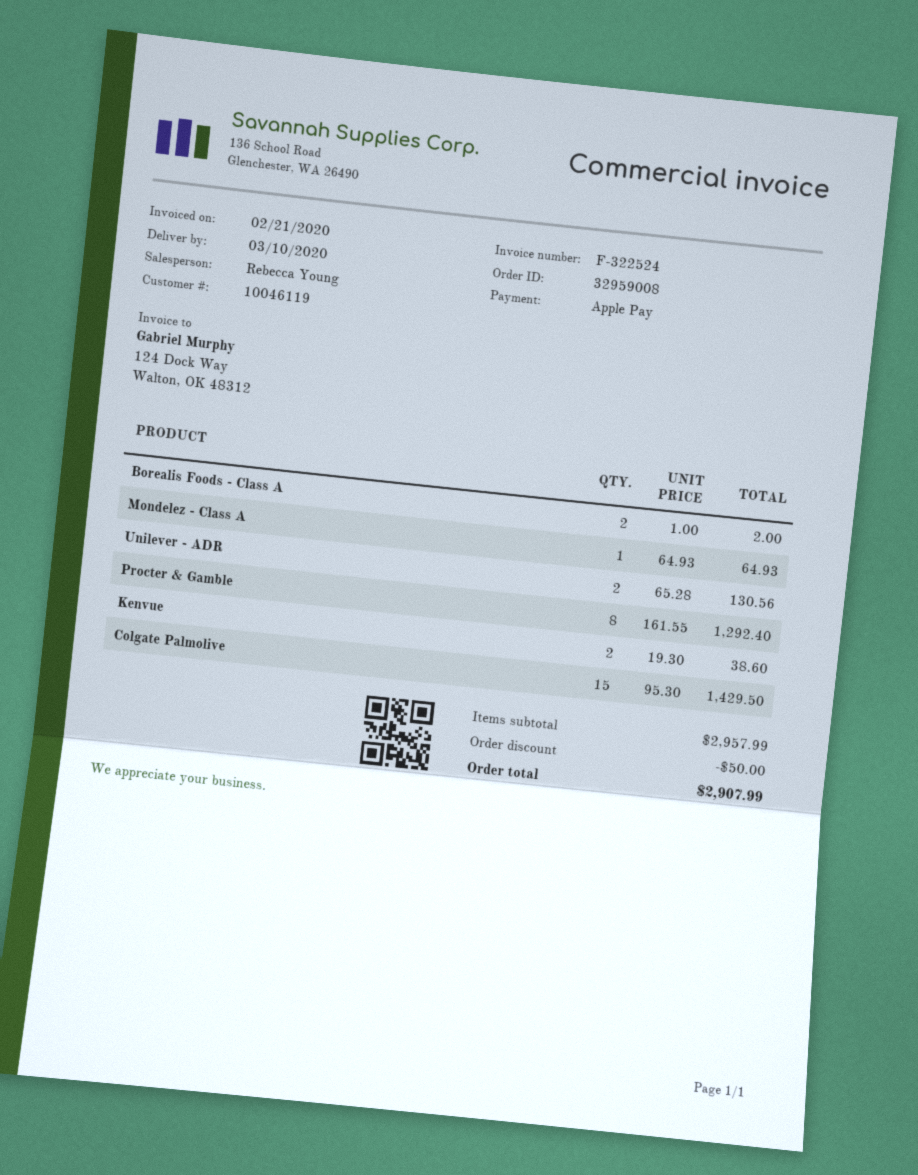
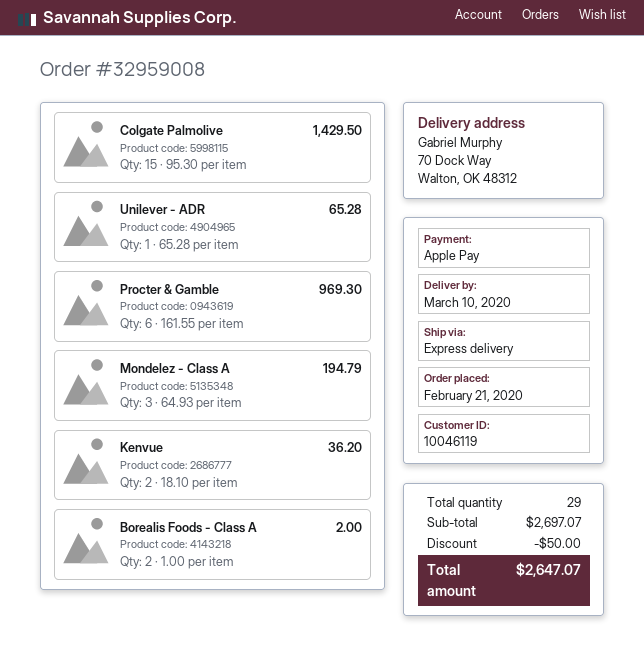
Mondelez - Class A: 1 x 64.93 = 64.93 -> 3 x 64.93 = 194.79
Unilever - ADR: 2 x 65.28 = 130.56 -> 1 x 65.28 = 65.28
Procter & Gamble: 8 x 161.55 = 1292.40 -> 6 x 161.55 = 969.30
Kenvue: 2 x 19.30 = 38.60 -> 2 x 18.10 = 36.20
subtotal: 2957.99 -> 2697.07
total: 2907.99 -> 2647.07

